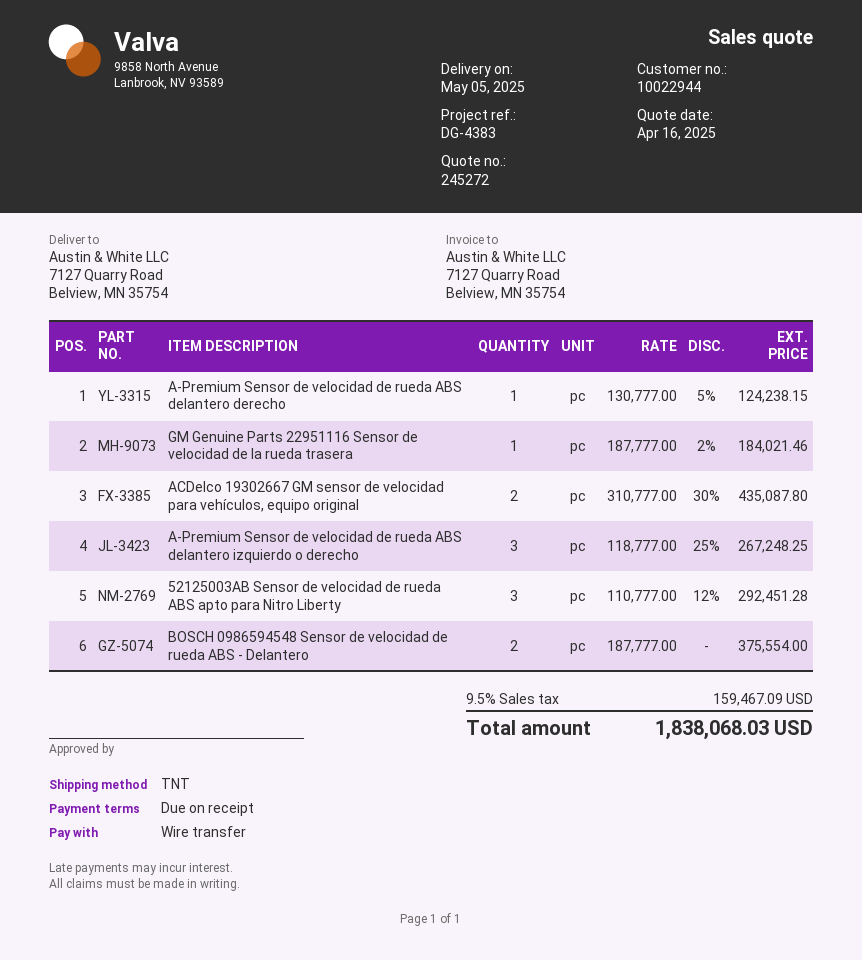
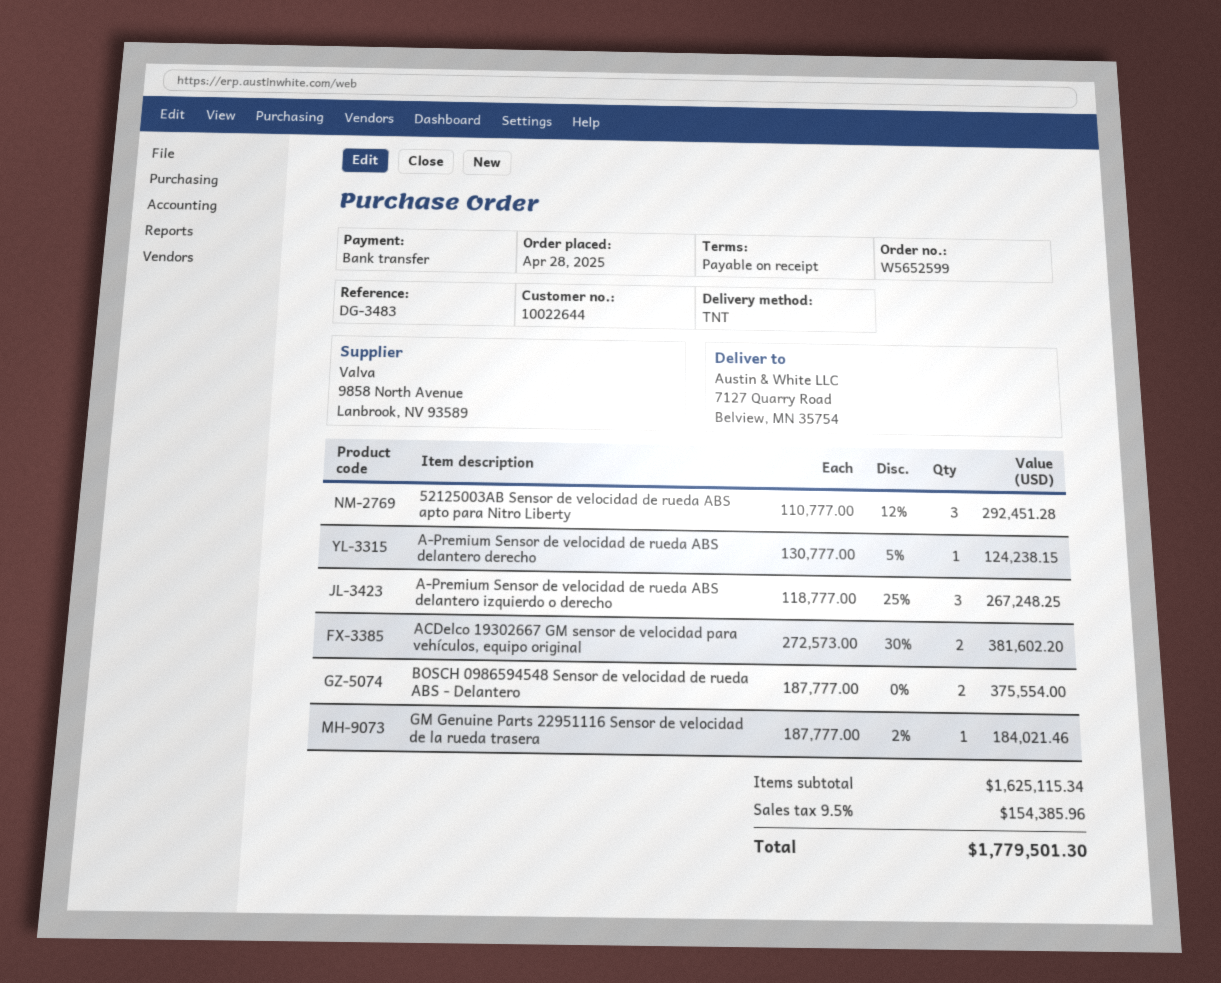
customer number: 10022944 -> 10022644
reference: DG-4383 -> DG-3483
ACDelco 19302667 GM sensor de velocidad para vehículos, equipo original: 2 x 310777.00 - 30% = 435087.80 -> 2 x 272573.00 - 30% = 381602.20
tax: 9.5% = 159467.09 -> 9.5% = 154385.96
total: 1838068.03 -> 1779501.30

